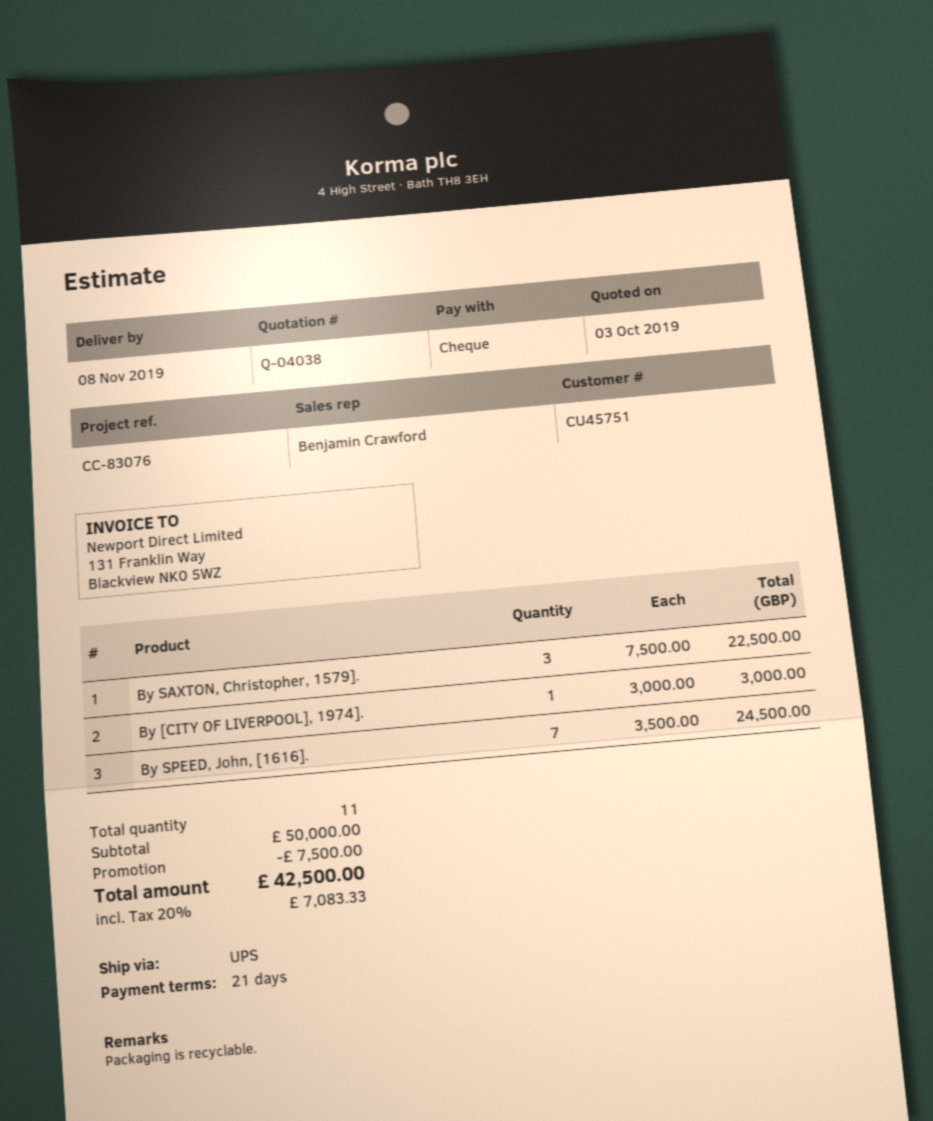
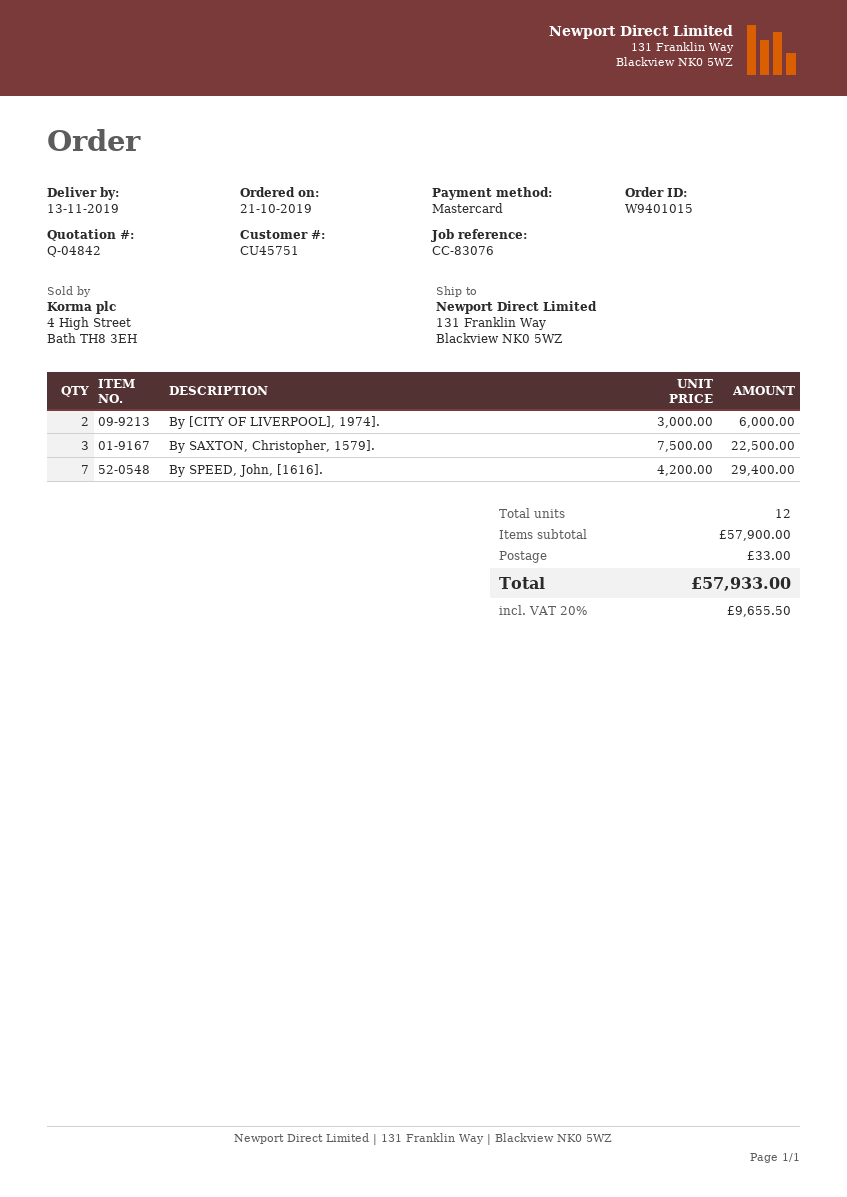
quote number: Q-04038 -> Q-04842
delivery date: 2019-11-08 -> 2019-11-13
payment method: cheque -> Mastercard
By [CITY OF LIVERPOOL], 1974].: 1 x 3000.00 = 3000.00 -> 2 x 3000.00 = 6000.00
By SPEED, John, [1616].: 7 x 3500.00 = 24500.00 -> 7 x 4200.00 = 29400.00
total quantity: 11 -> 12
subtotal: 50000.00 -> 57900.00
discount: 7500.00 -> none
shipping: none -> 33.00
tax: 20% = 7083.33 -> 20% = 9655.50
total: 42500.00 -> 57933.00

